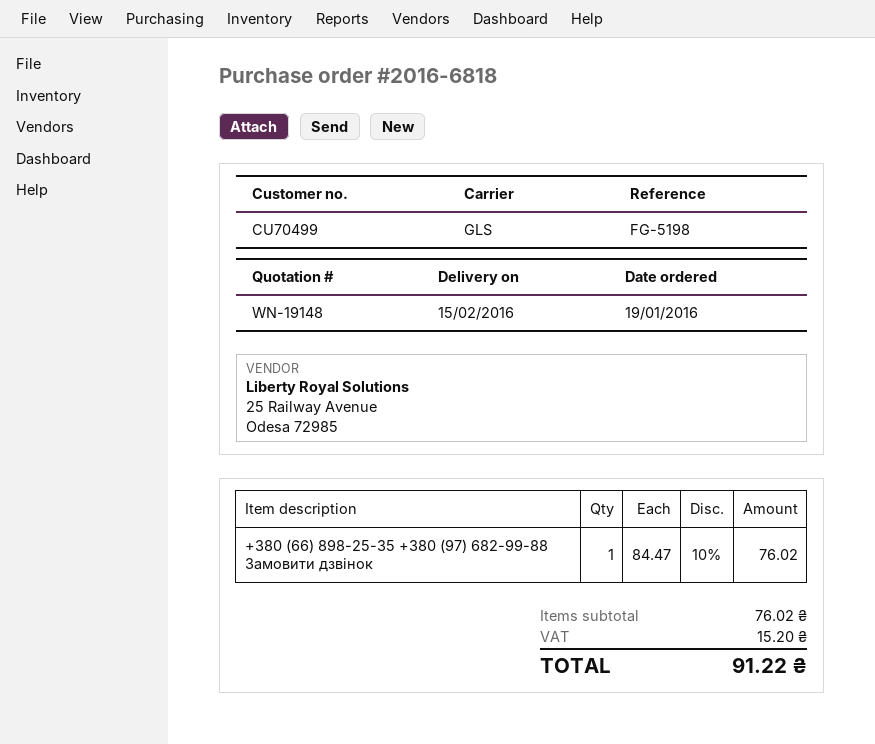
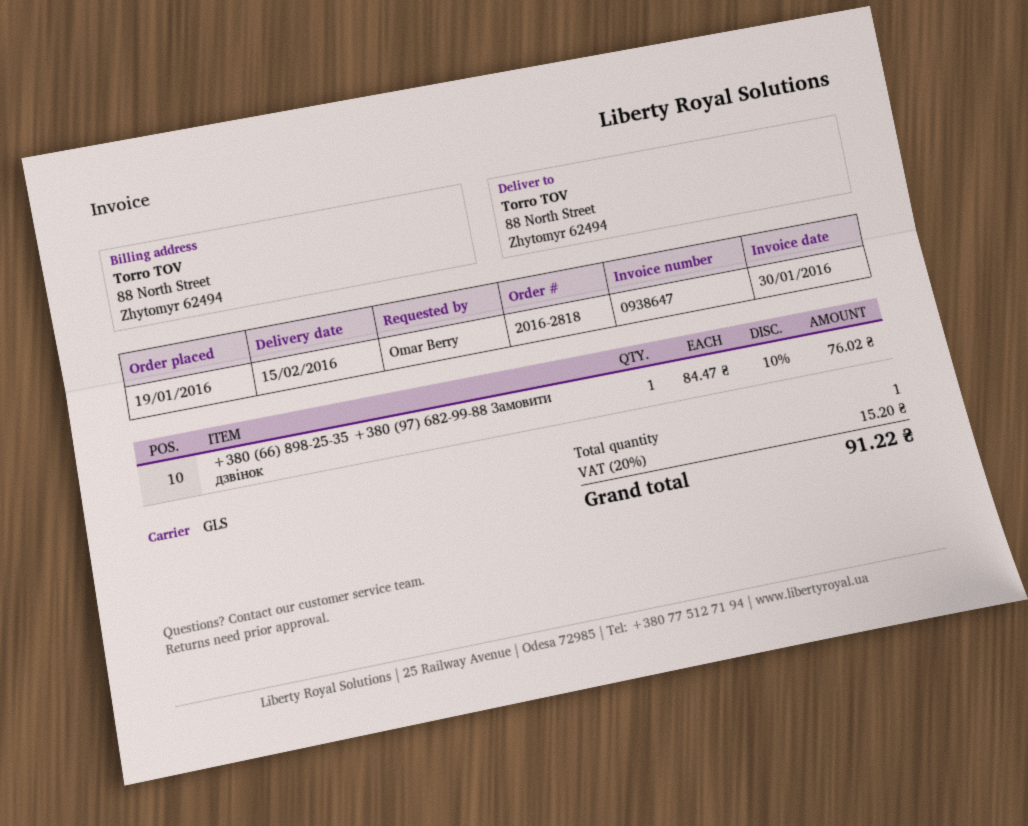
order number: 2016-6818 -> 2016-2818

